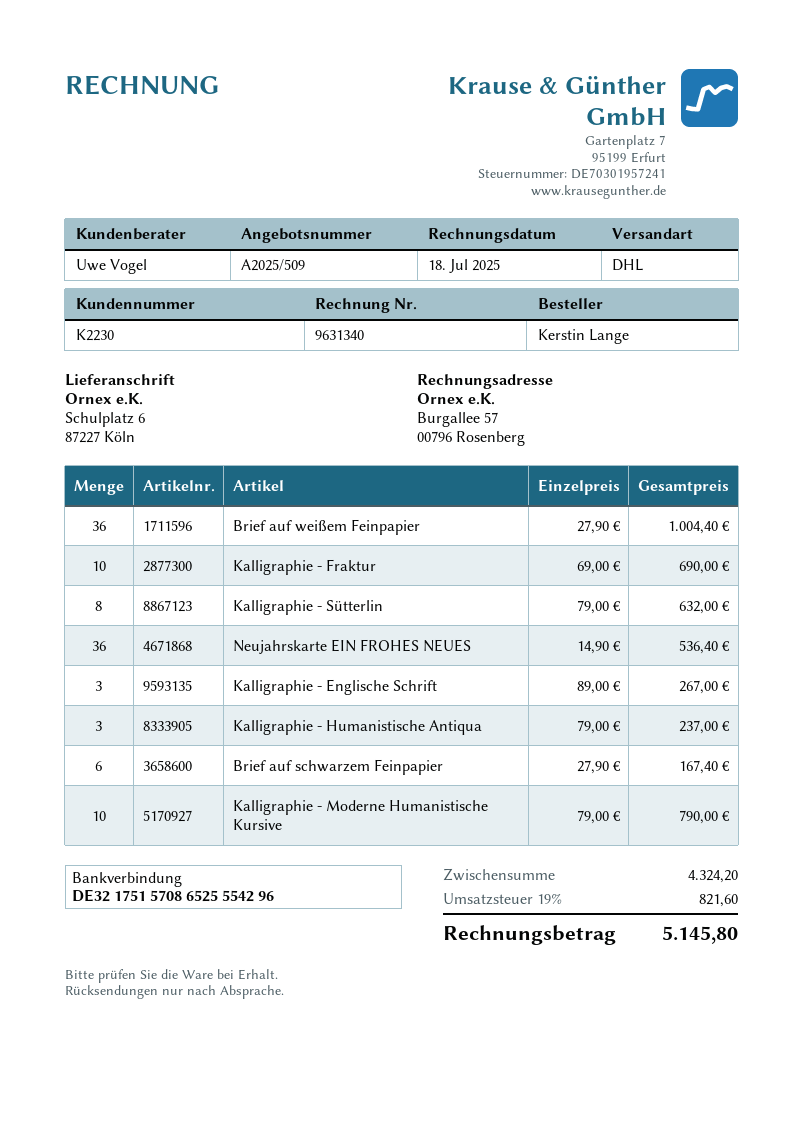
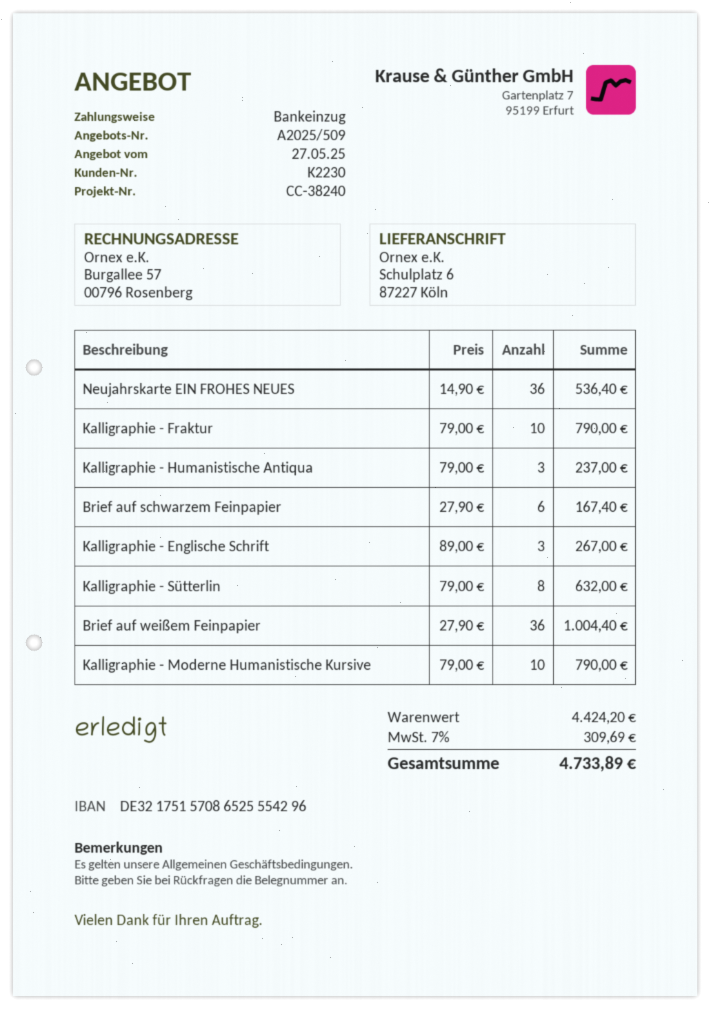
Kalligraphie - Fraktur: 10 x 69.00 = 690.00 -> 10 x 79.00 = 790.00
subtotal: 4324.20 -> 4424.20
tax: 19% = 821.60 -> 7% = 309.69
total: 5145.80 -> 4733.89

